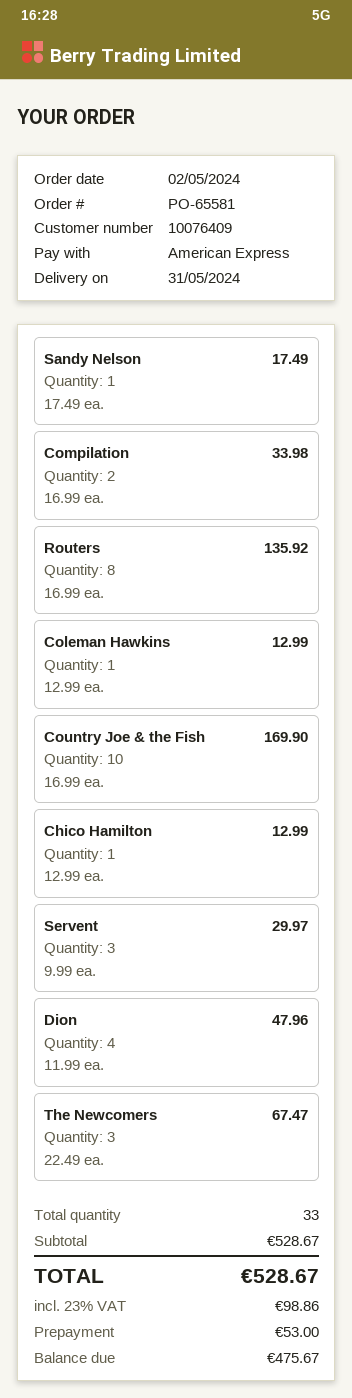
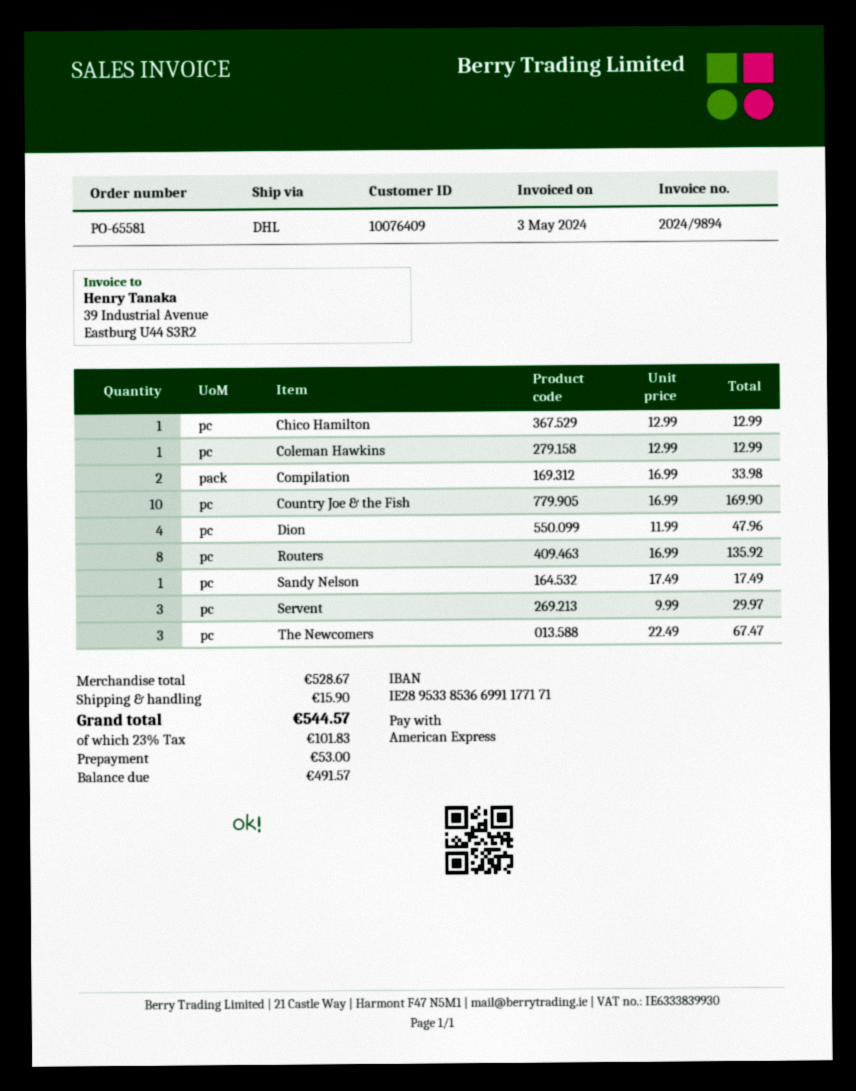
shipping: none -> 15.90
tax: 23% = 98.86 -> 23% = 101.83
total: 528.67 -> 544.57
balance: 475.67 -> 491.57

